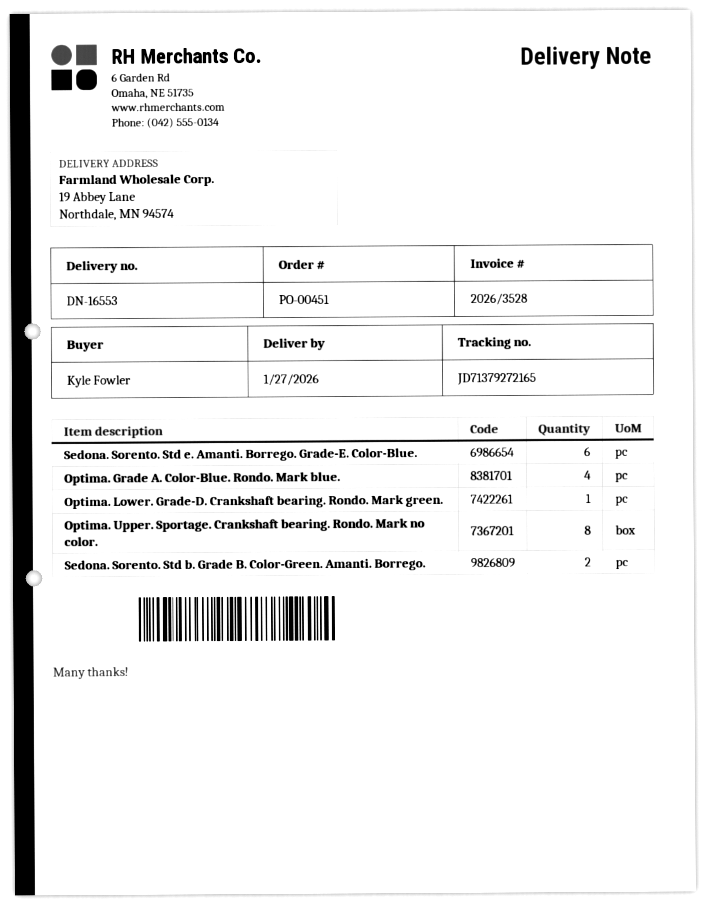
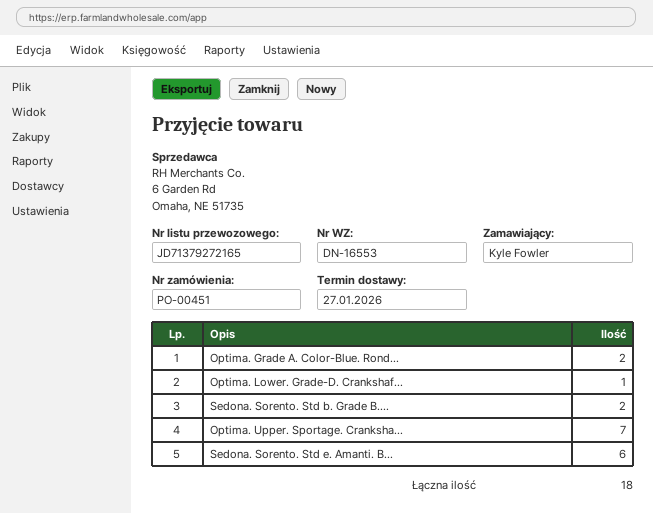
Optima. Grade A. Color-Blue. Rondo. Mark blue.: 4 -> 2
Optima. Upper. Sportage. Crankshaft bearing. Rondo. Mark no color.: 8 -> 7

